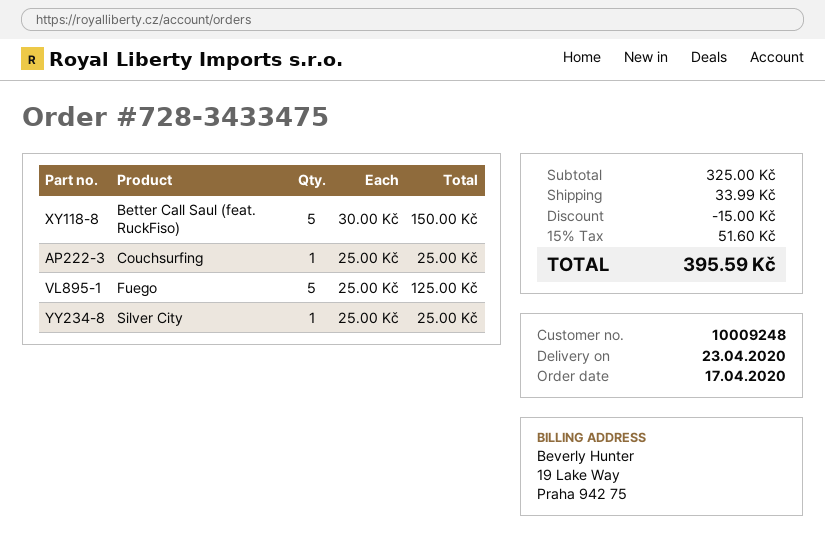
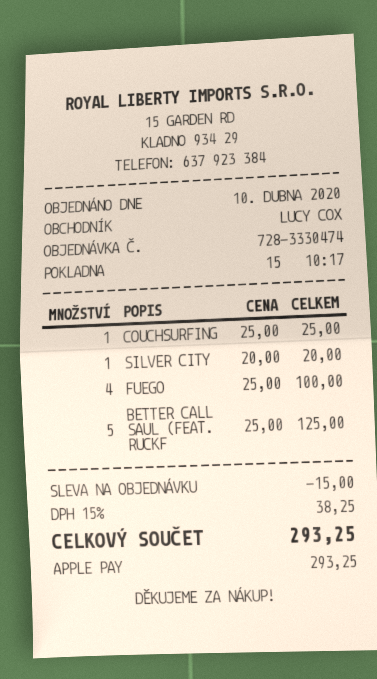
order number: 728-3433475 -> 728-3330474
order date: 2020-04-17 -> 2020-04-10
Better Call Saul (feat. RuckFiso): 5 x 30.00 = 150.00 -> 5 x 25.00 = 125.00
Fuego: 5 x 25.00 = 125.00 -> 4 x 25.00 = 100.00
Silver City: 1 x 25.00 = 25.00 -> 1 x 20.00 = 20.00
shipping: 33.99 -> none
tax: 15% = 51.60 -> 15% = 38.25
total: 395.59 -> 293.25

